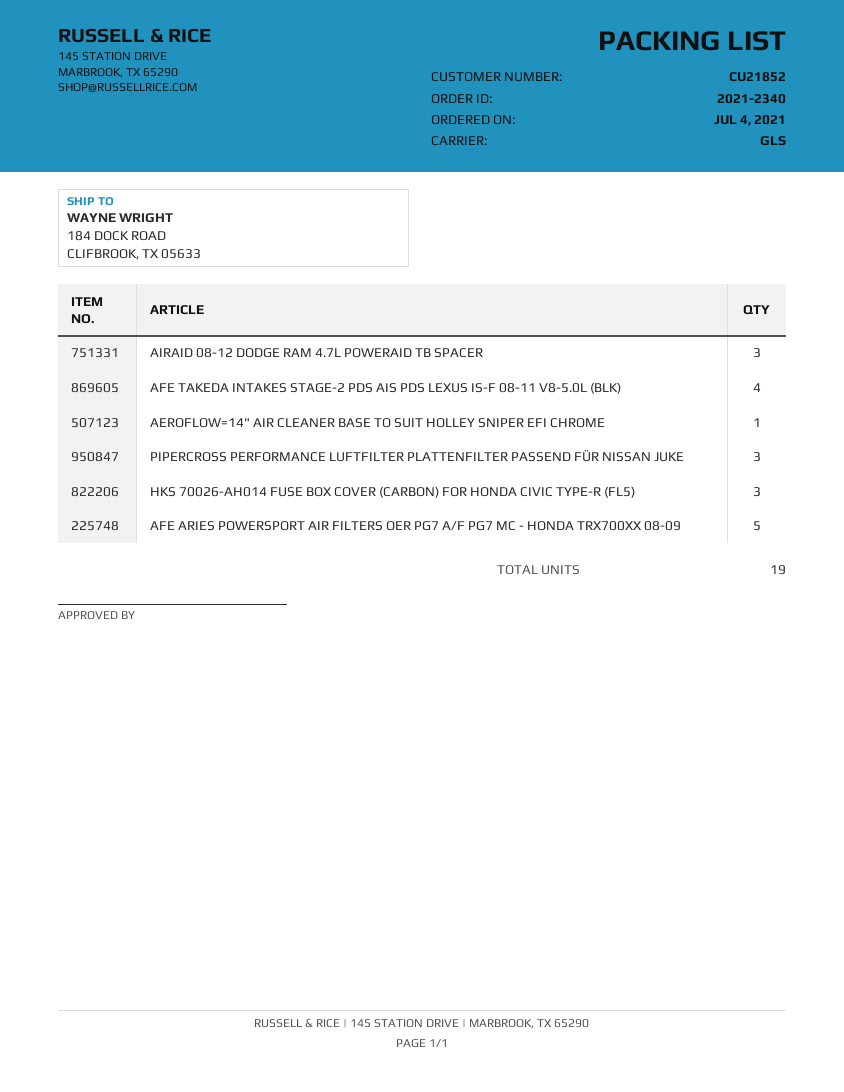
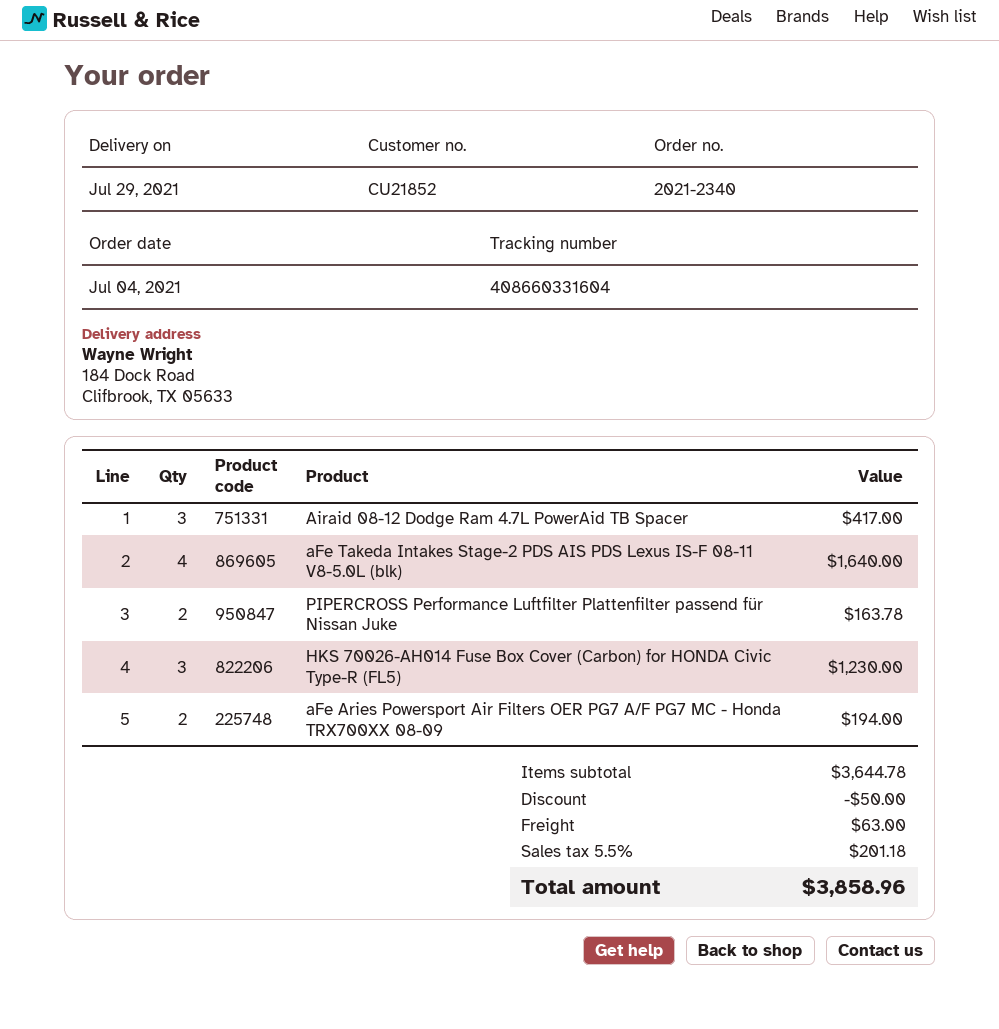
AEROFLOW=14" AIR CLEANER BASE TO SUIT HOLLEY SNIPER EFI CHROME: 1 -> none
PIPERCROSS PERFORMANCE LUFTFILTER PLATTENFILTER PASSEND FÜR NISSAN JUKE: 3 -> 2
AFE ARIES POWERSPORT AIR FILTERS OER PG7 A/F PG7 MC - HONDA TRX700XX 08-09: 5 -> 2

